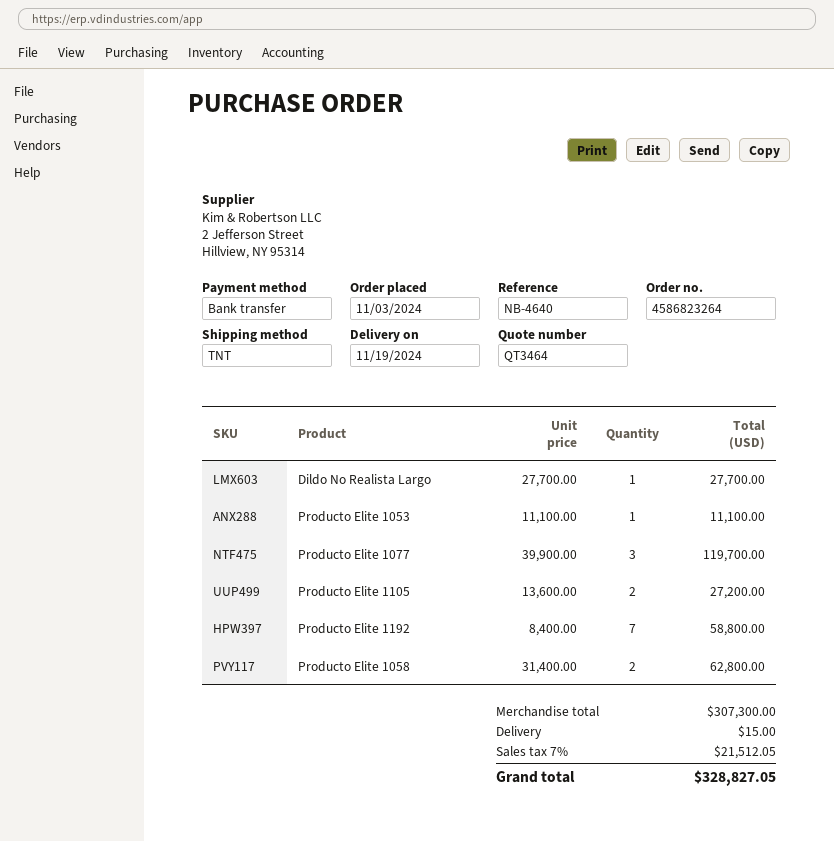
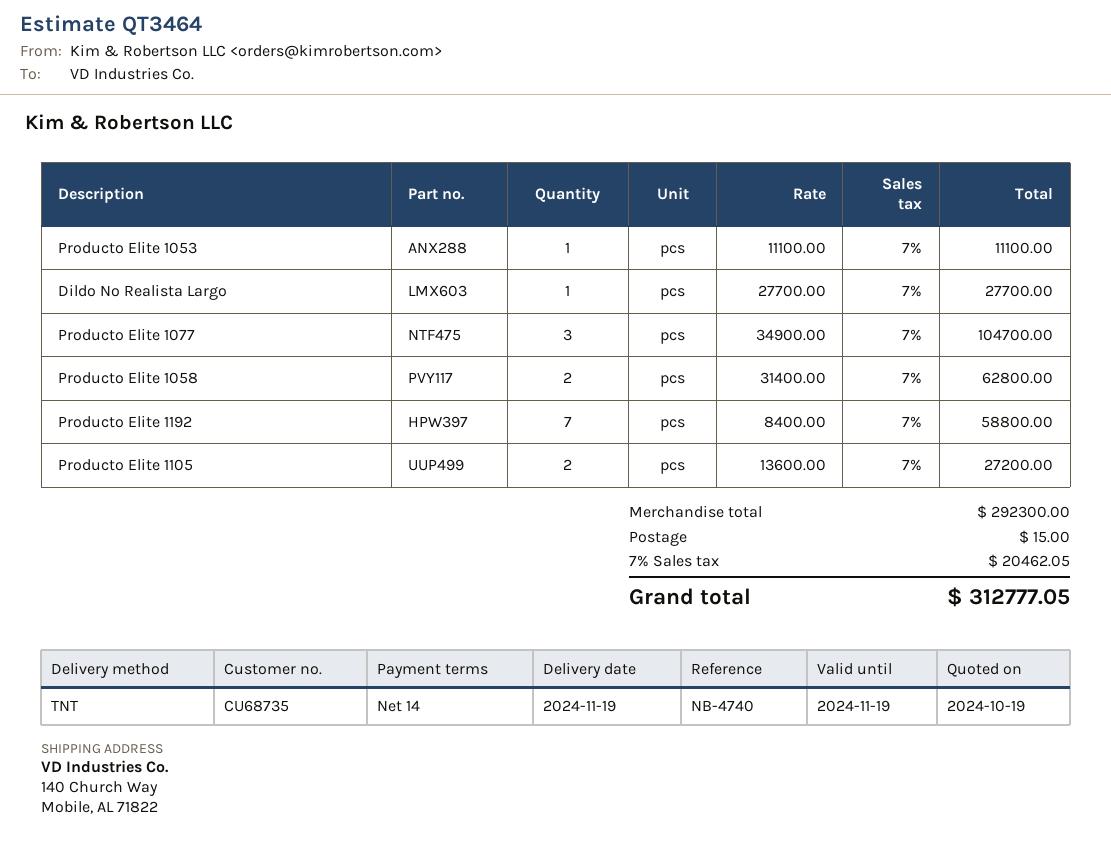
reference: NB-4640 -> NB-4740
Producto Elite 1077: 3 x 39900.00 = 119700.00 -> 3 x 34900.00 = 104700.00
subtotal: 307300.00 -> 292300.00
tax: 7% = 21512.05 -> 7% = 20462.05
total: 328827.05 -> 312777.05

